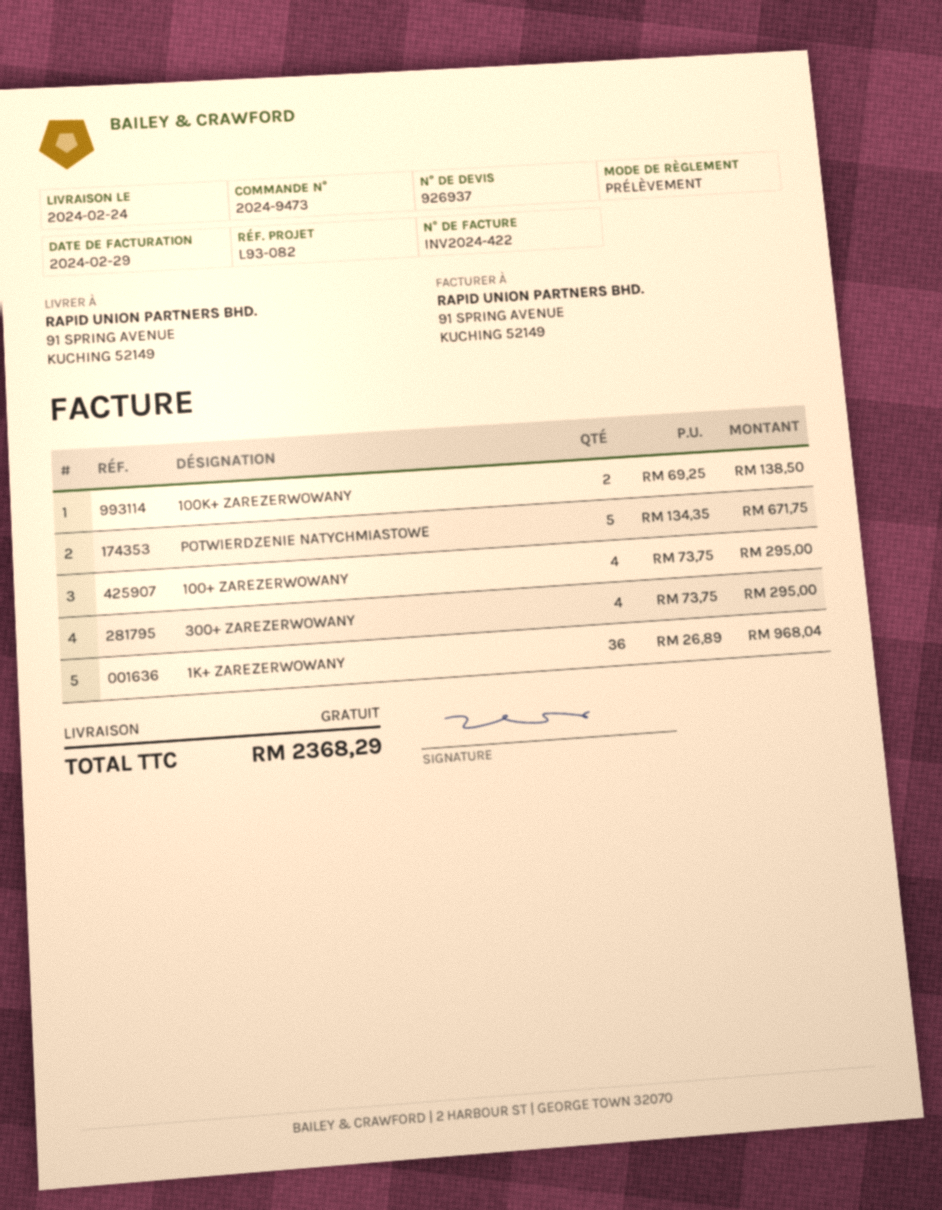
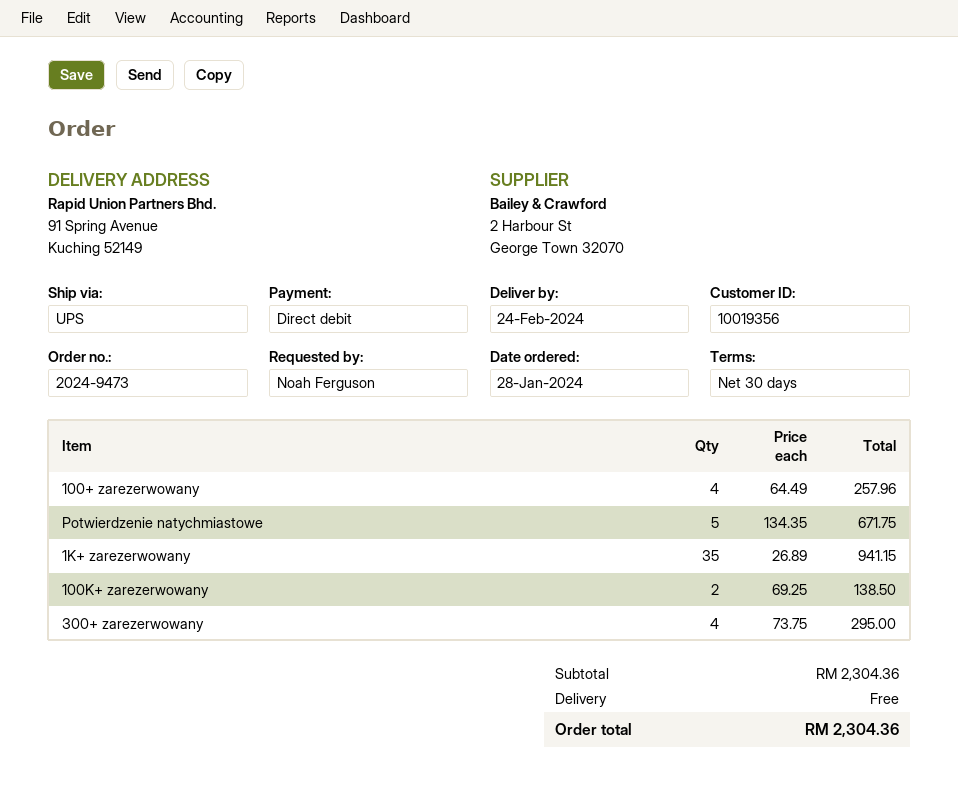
100+ ZAREZERWOWANY: 4 x 73.75 = 295.00 -> 4 x 64.49 = 257.96
1K+ ZAREZERWOWANY: 36 x 26.89 = 968.04 -> 35 x 26.89 = 941.15
total: 2368.29 -> 2304.36

